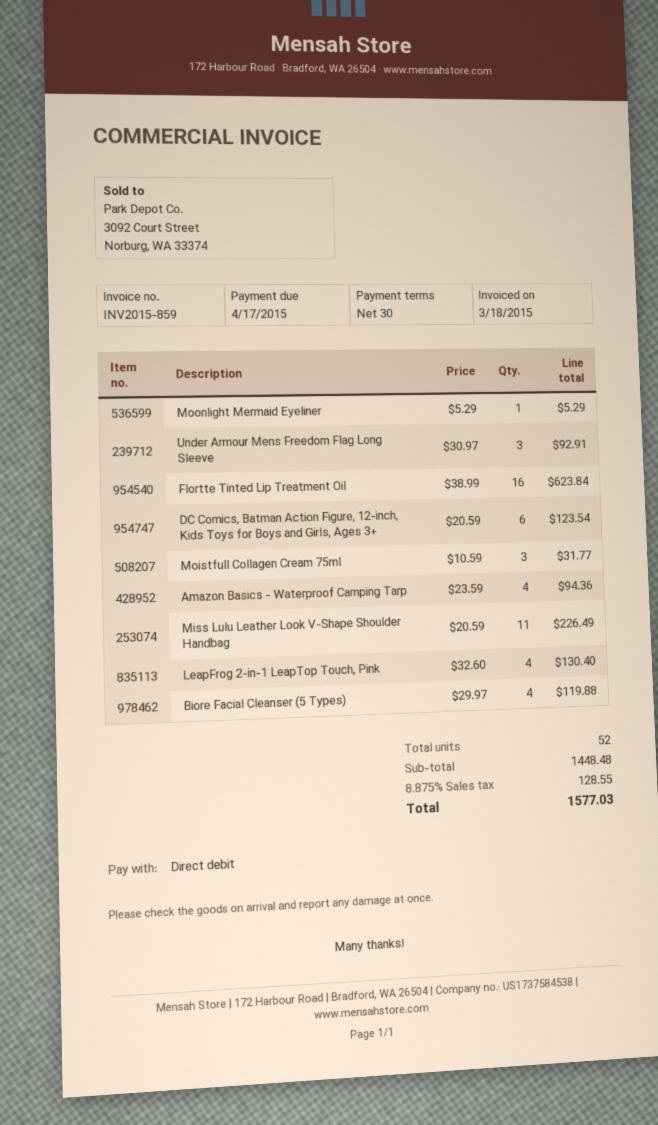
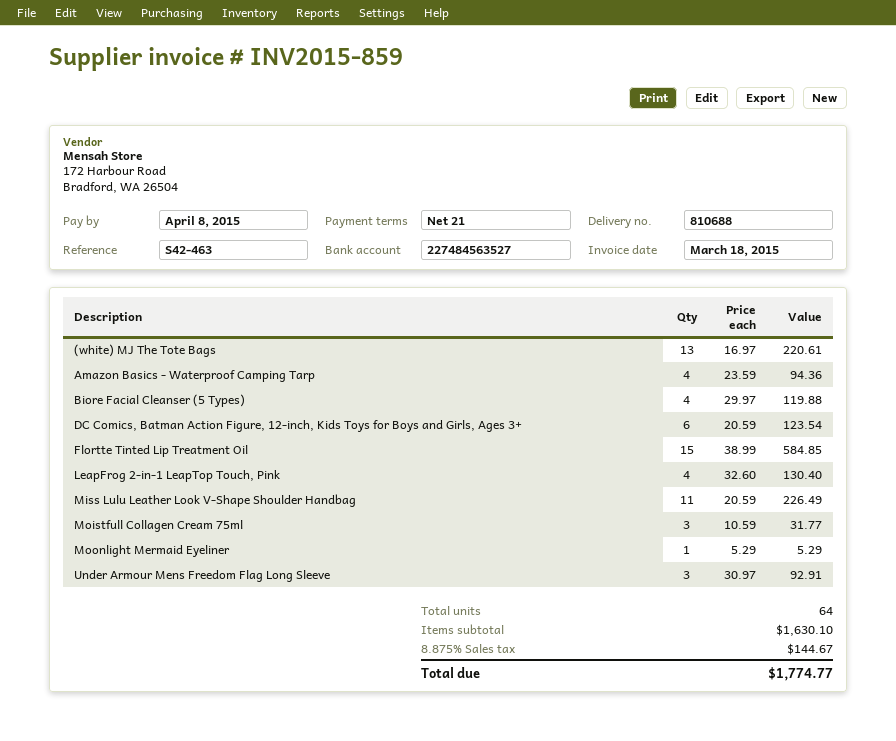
payment terms: 30 days -> 21 days
due date: 2015-04-17 -> 2015-04-08
Flortte Tinted Lip Treatment Oil: 16 x 38.99 = 623.84 -> 15 x 38.99 = 584.85
(white) MJ The Tote Bags: none -> 13 x 16.97 = 220.61
total quantity: 52 -> 64
subtotal: 1448.48 -> 1630.10
tax: 8.875% = 128.55 -> 8.875% = 144.67
total: 1577.03 -> 1774.77

